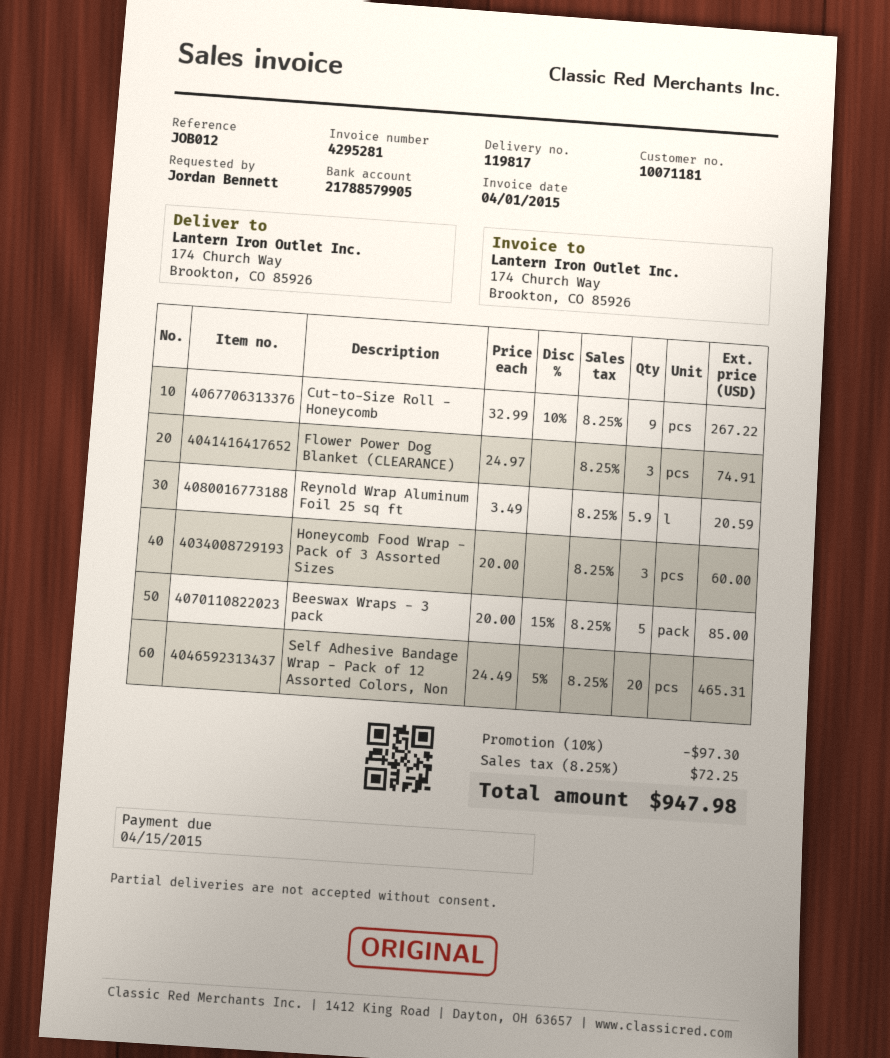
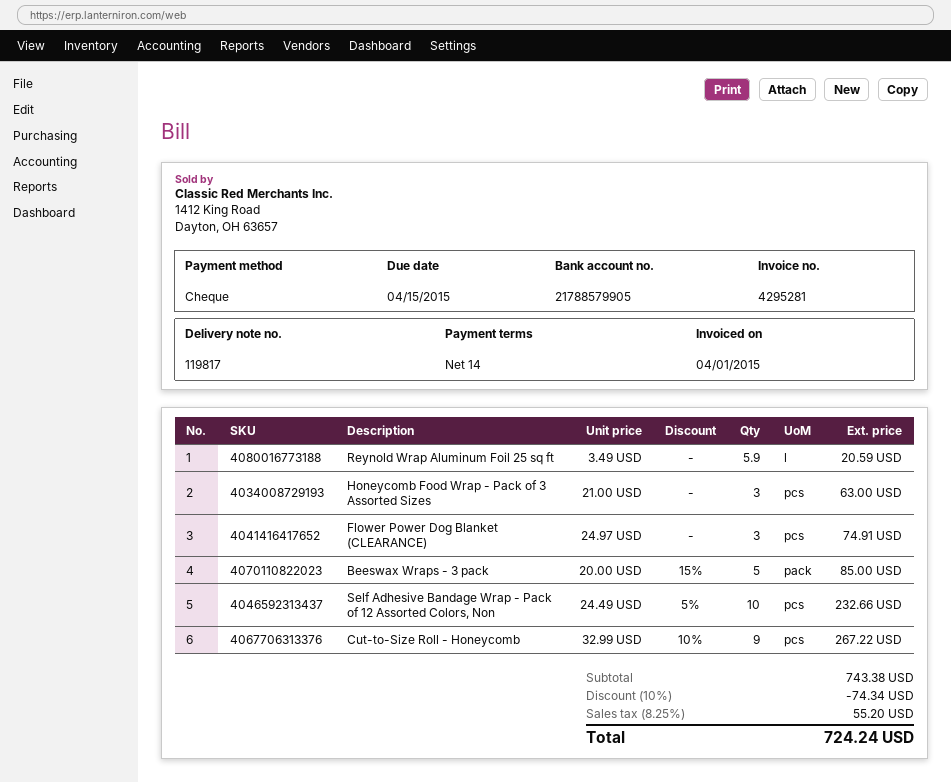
Honeycomb Food Wrap - Pack of 3 Assorted Sizes: 3 x 20.00 = 60.00 -> 3 x 21.00 = 63.00
Self Adhesive Bandage Wrap - Pack of 12 Assorted Colors, Non: 20 x 24.49 - 5% = 465.31 -> 10 x 24.49 - 5% = 232.66
discount: 10% = 97.30 -> 10% = 74.34
tax: 8.25% = 72.25 -> 8.25% = 55.20
total: 947.98 -> 724.24

